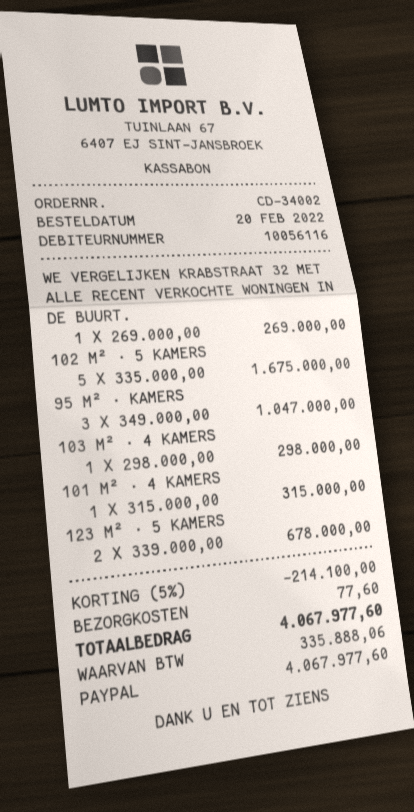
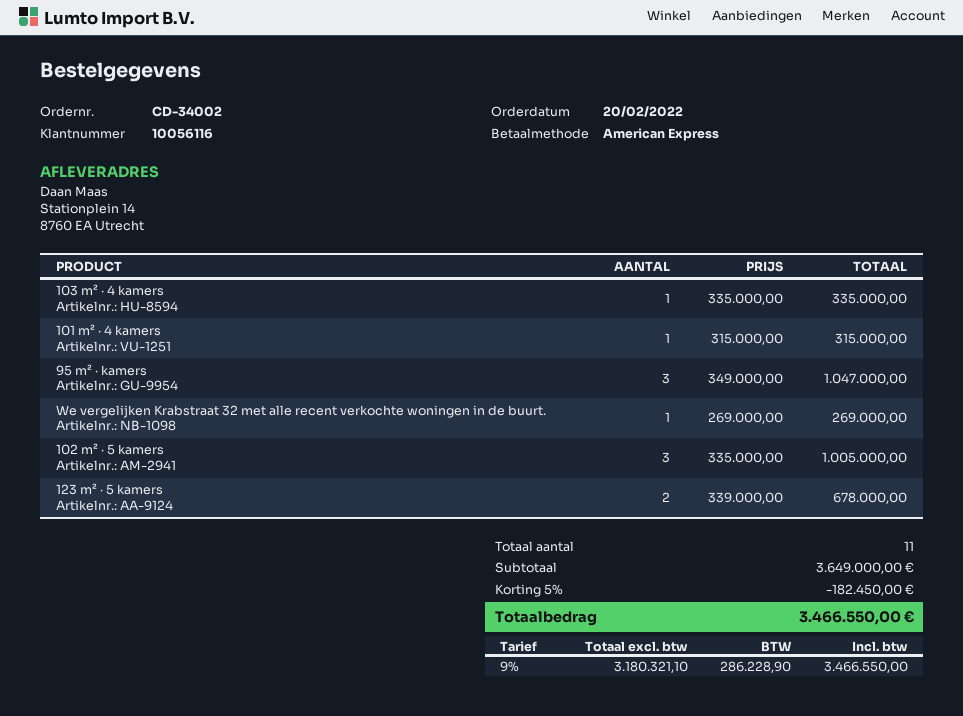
payment method: PayPal -> American Express
102 M² · 5 KAMERS: 5 x 335000.00 = 1675000.00 -> 3 x 335000.00 = 1005000.00
103 M² · 4 KAMERS: 1 x 298000.00 = 298000.00 -> 1 x 335000.00 = 335000.00
discount: 5% = 214100.00 -> 5% = 182450.00
shipping: 77.60 -> none
tax: 335888.06 -> 286228.90
total: 4067977.60 -> 3466550.00

